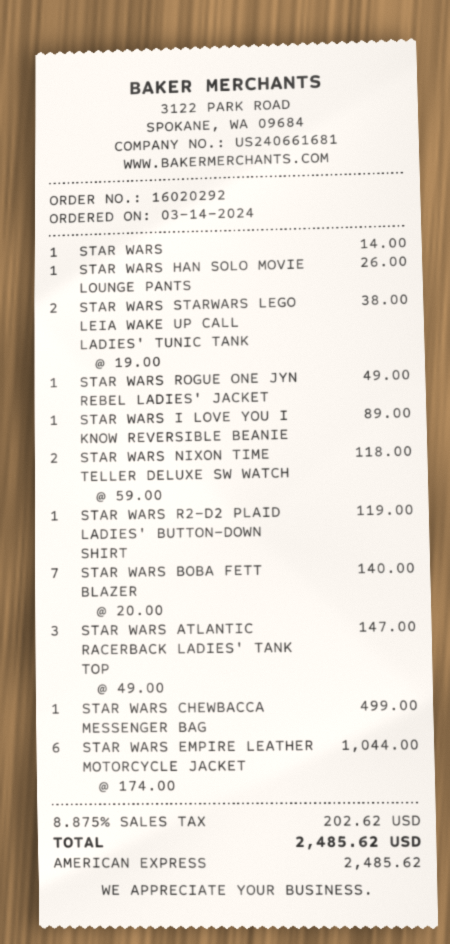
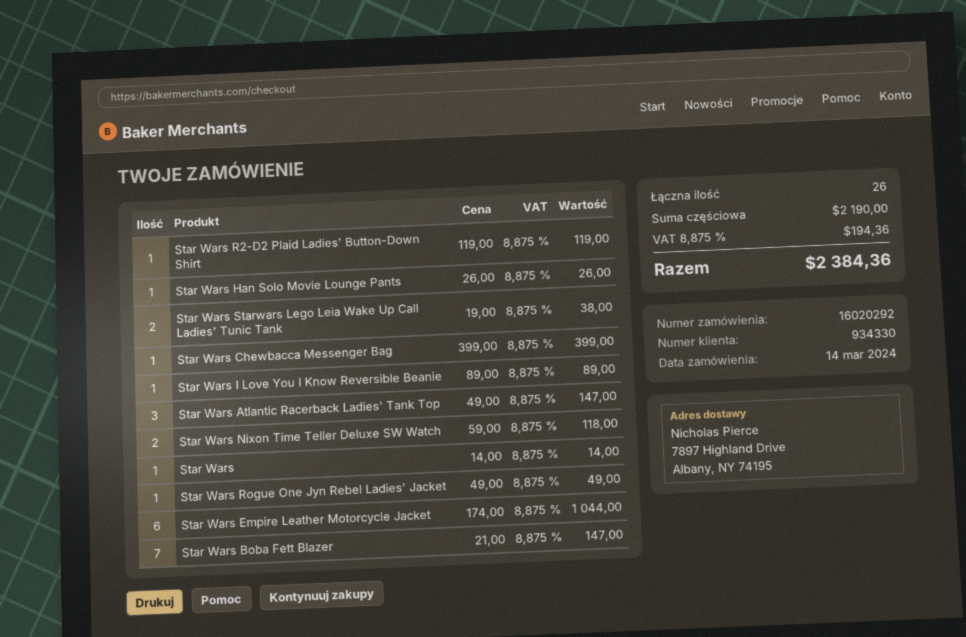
STAR WARS BOBA FETT BLAZER: 7 x 20.00 = 140.00 -> 7 x 21.00 = 147.00
STAR WARS CHEWBACCA MESSENGER BAG: 1 x 499.00 = 499.00 -> 1 x 399.00 = 399.00
tax: 8.875% = 202.62 -> 8.875% = 194.36
total: 2485.62 -> 2384.36

